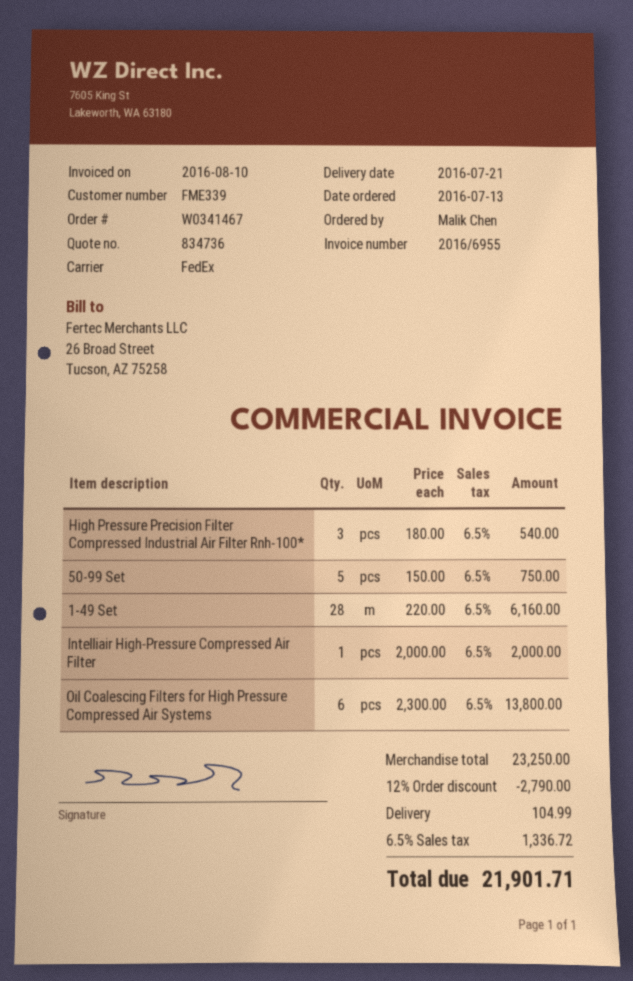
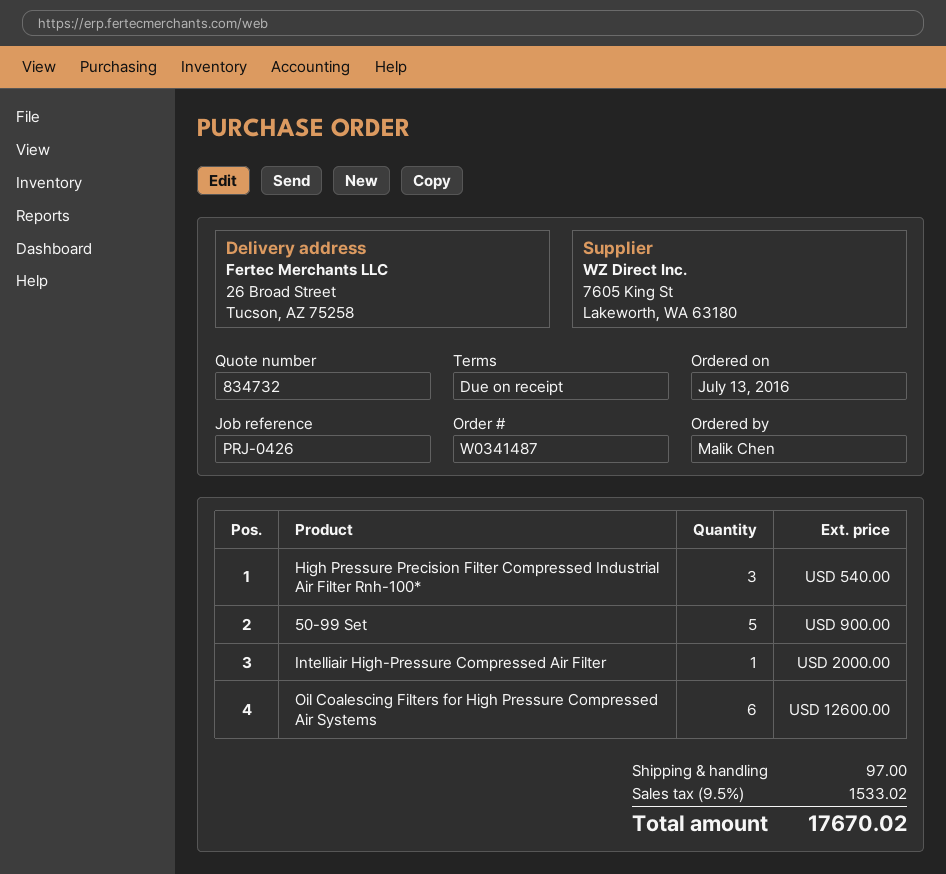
quote number: 834736 -> 834732
order number: W0341467 -> W0341487
50-99 Set: 5 for 750.00 -> 5 for 900.00
1-49 Set: 28 for 6160.00 -> none
Oil Coalescing Filters for High Pressure Compressed Air Systems: 6 for 13800.00 -> 6 for 12600.00
discount: 12% = 2790.00 -> none
shipping: 104.99 -> 97.00
tax: 6.5% = 1336.72 -> 9.5% = 1533.02
total: 21901.71 -> 17670.02

